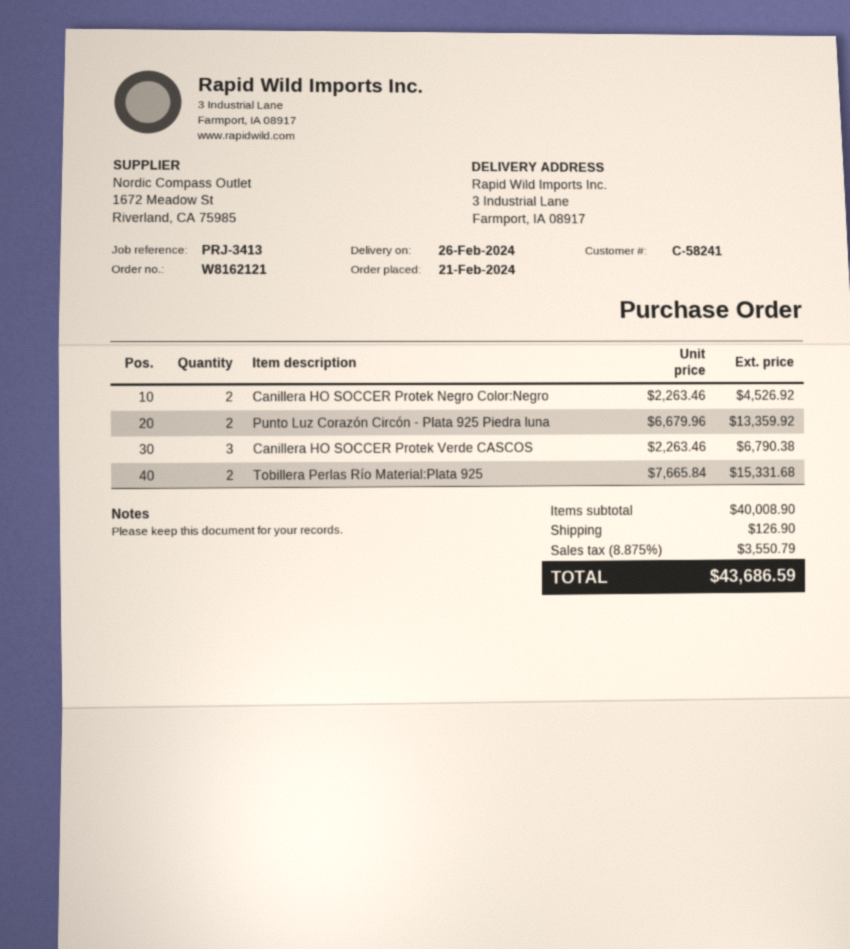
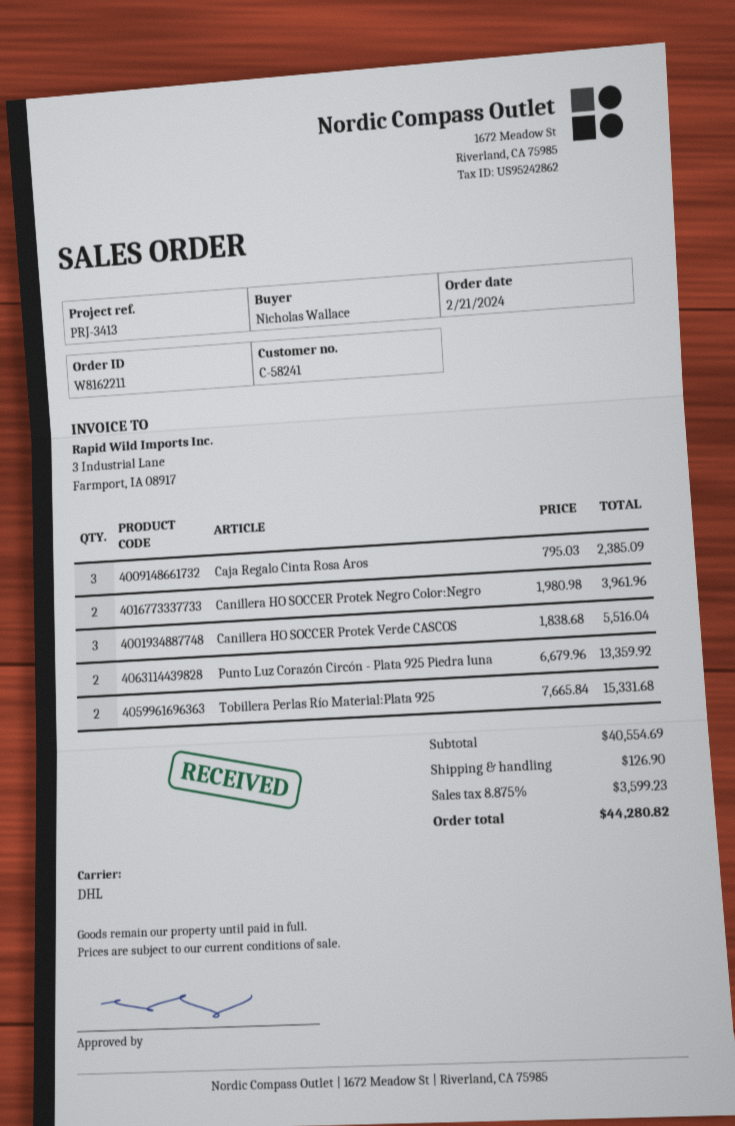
order number: W8162121 -> W8162211
Canillera HO SOCCER Protek Negro Color:Negro: 2 x 2263.46 = 4526.92 -> 2 x 1980.98 = 3961.96
Canillera HO SOCCER Protek Verde CASCOS: 3 x 2263.46 = 6790.38 -> 3 x 1838.68 = 5516.04
Caja Regalo Cinta Rosa Aros: none -> 3 x 795.03 = 2385.09
subtotal: 40008.90 -> 40554.69
tax: 8.875% = 3550.79 -> 8.875% = 3599.23
total: 43686.59 -> 44280.82

